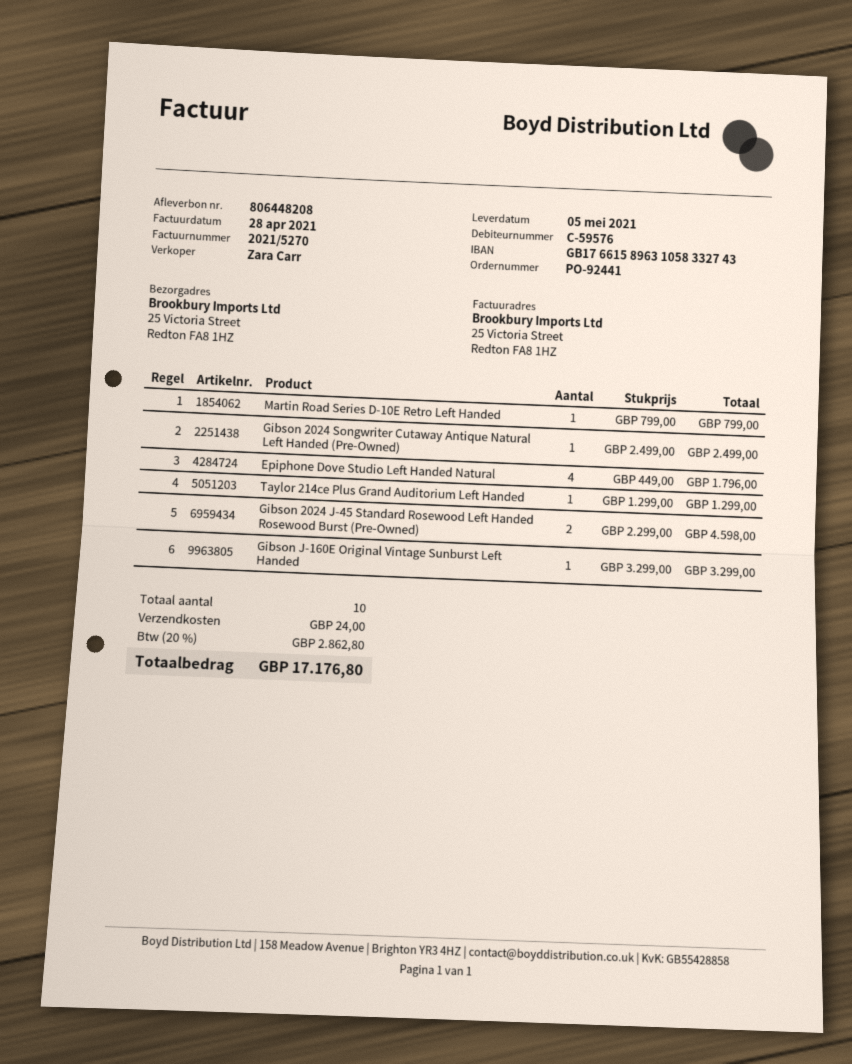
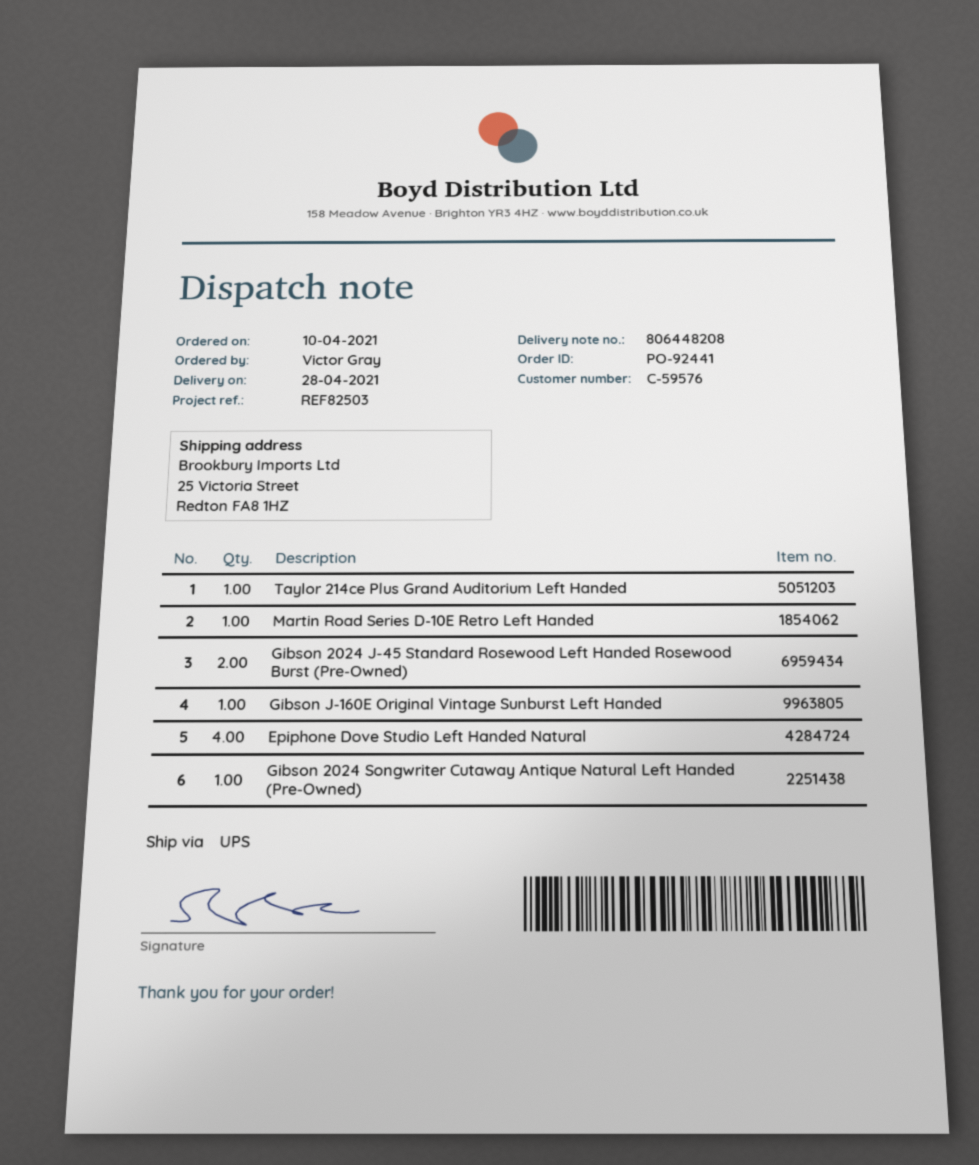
delivery date: 2021-05-05 -> 2021-04-28

